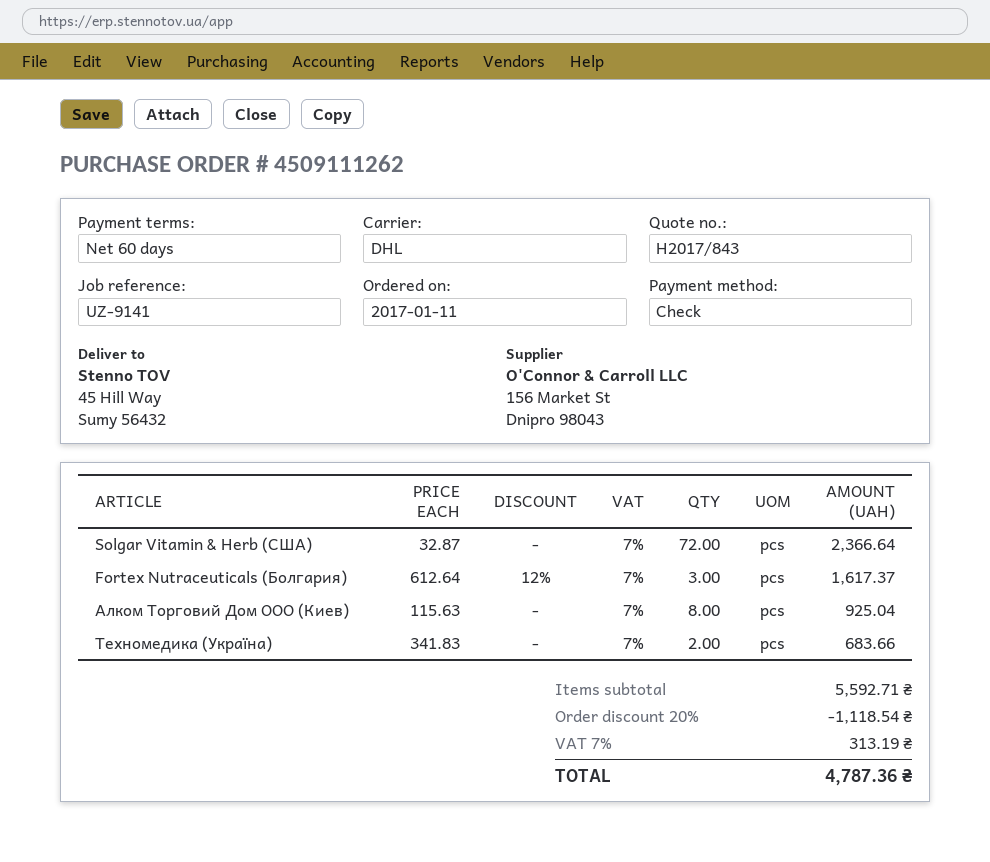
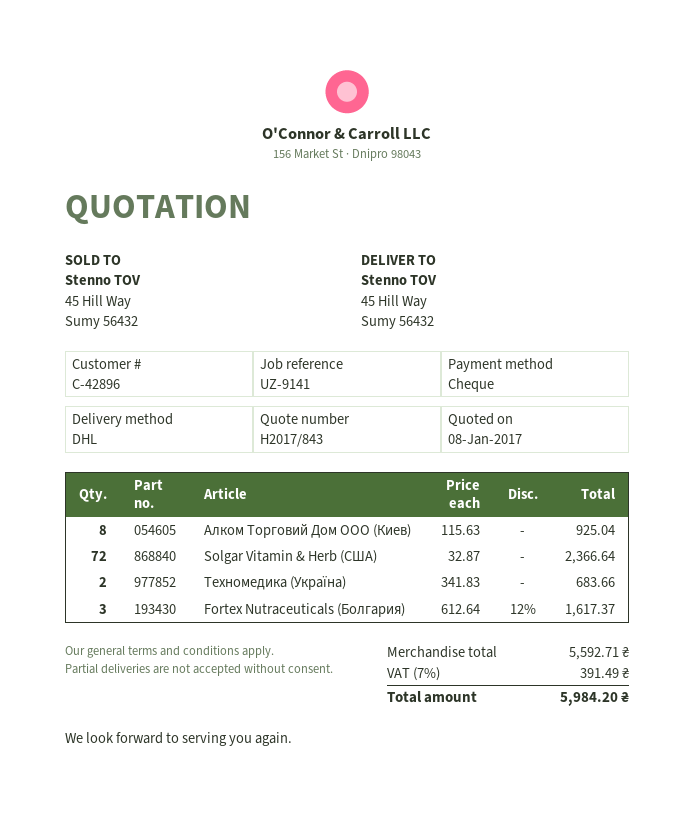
discount: 20% = 1118.54 -> none
tax: 7% = 313.19 -> 7% = 391.49
total: 4787.36 -> 5984.20

